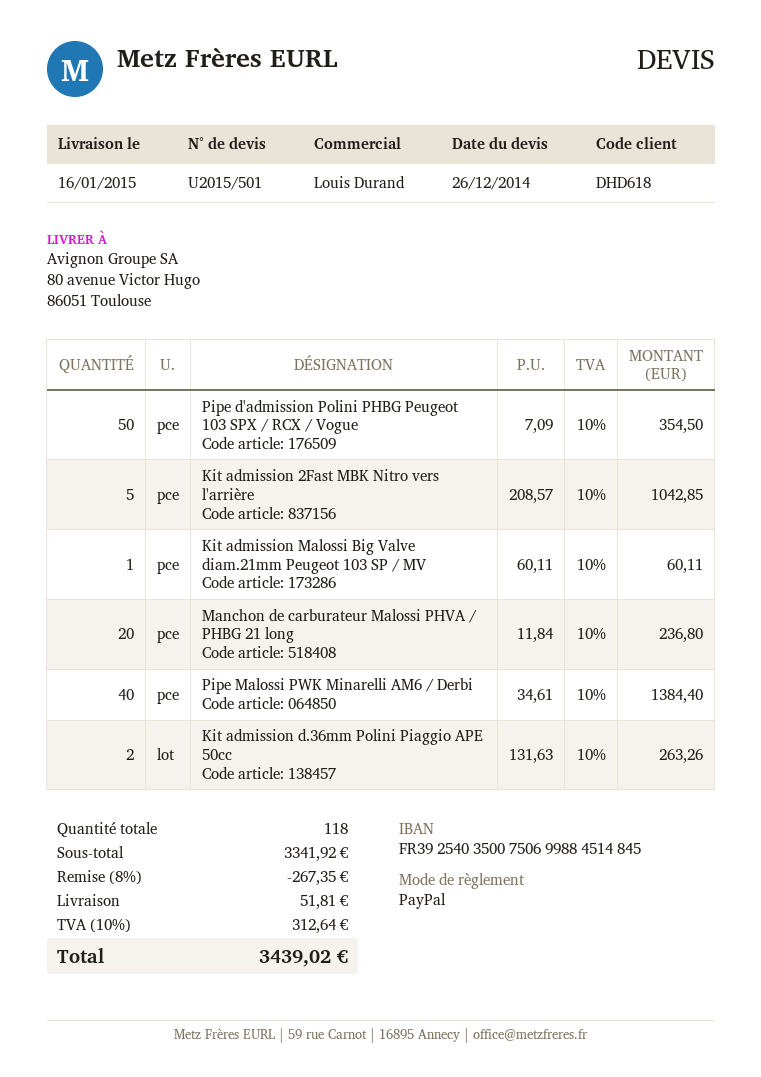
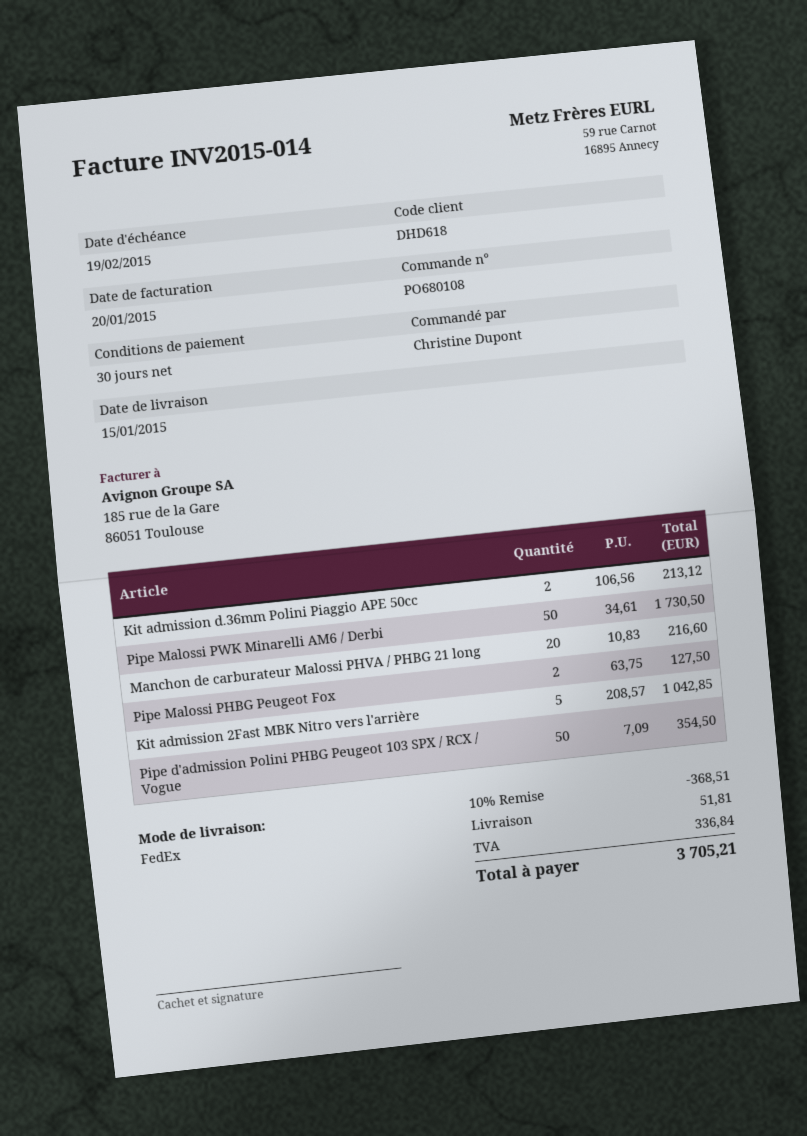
delivery date: 2015-01-16 -> 2015-01-15
Kit admission Malossi Big Valve diam.21mm Peugeot 103 SP / MV: 1 x 60.11 = 60.11 -> none
Manchon de carburateur Malossi PHVA / PHBG 21 long: 20 x 11.84 = 236.80 -> 20 x 10.83 = 216.60
Pipe Malossi PWK Minarelli AM6 / Derbi: 40 x 34.61 = 1384.40 -> 50 x 34.61 = 1730.50
Kit admission d.36mm Polini Piaggio APE 50cc: 2 x 131.63 = 263.26 -> 2 x 106.56 = 213.12
Pipe Malossi PHBG Peugeot Fox: none -> 2 x 63.75 = 127.50
discount: 8% = 267.35 -> 10% = 368.51
tax: 312.64 -> 336.84
total: 3439.02 -> 3705.21

